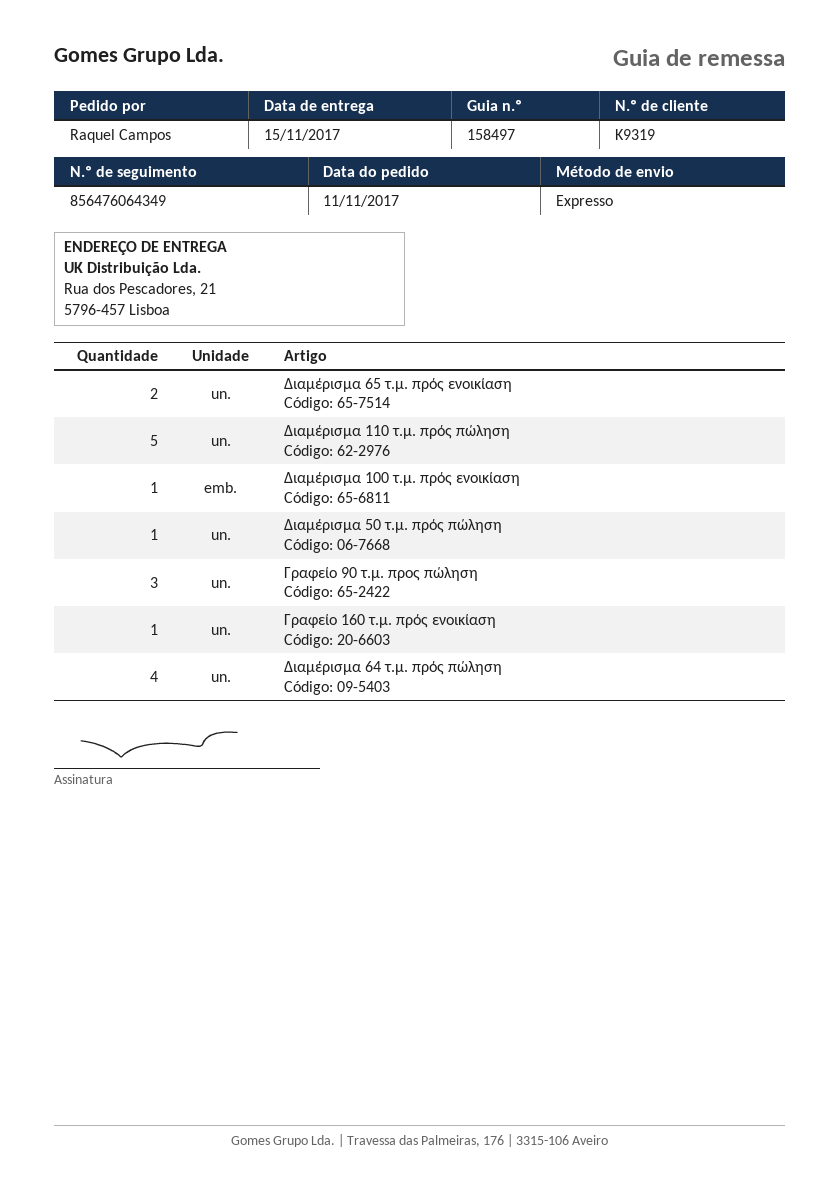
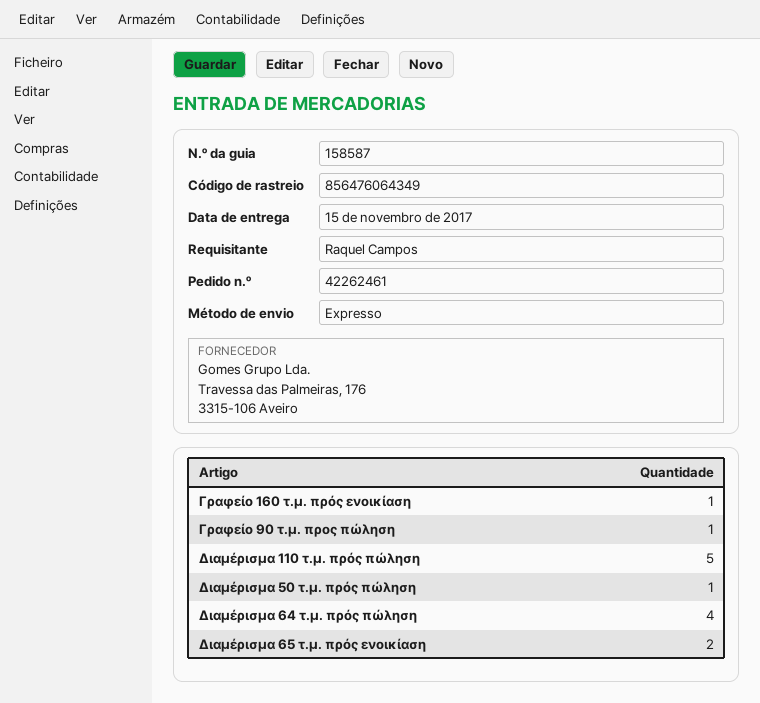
delivery note number: 158497 -> 158587
Διαμέρισμα 100 τ.μ. πρός ενοικίαση: 1 -> none
Γραφείο 90 τ.μ. προς πώληση: 3 -> 1

